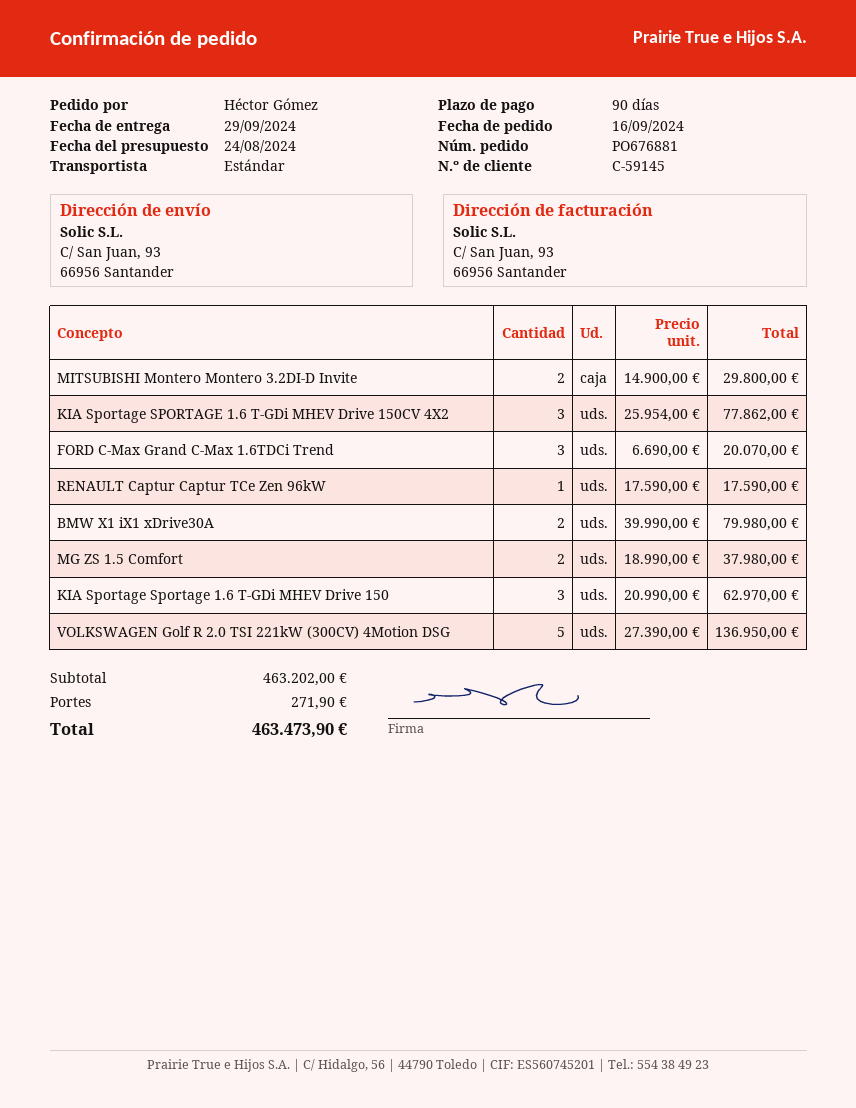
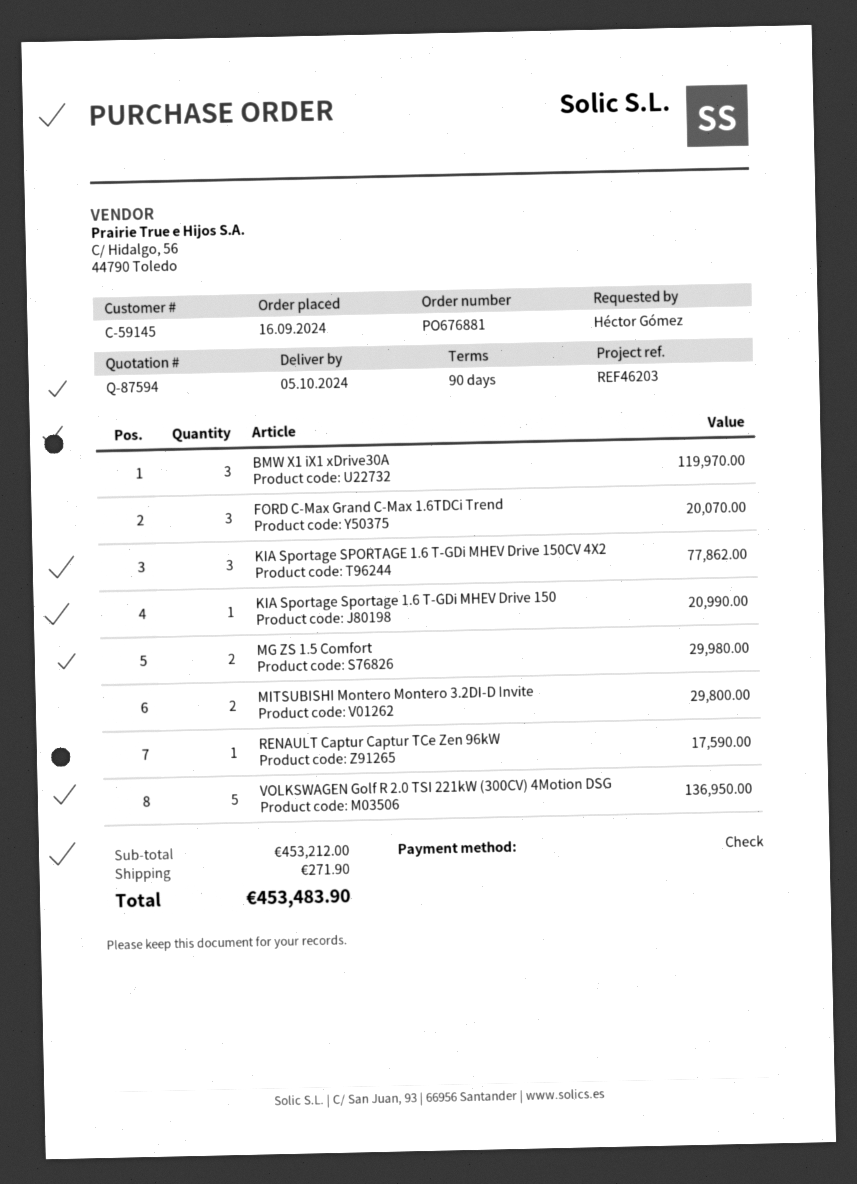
delivery date: 2024-09-29 -> 2024-10-05
BMW X1 iX1 xDrive30A: 2 for 79980.00 -> 3 for 119970.00
MG ZS 1.5 Comfort: 2 for 37980.00 -> 2 for 29980.00
KIA Sportage Sportage 1.6 T-GDi MHEV Drive 150: 3 for 62970.00 -> 1 for 20990.00
subtotal: 463202.00 -> 453212.00
total: 463473.90 -> 453483.90

